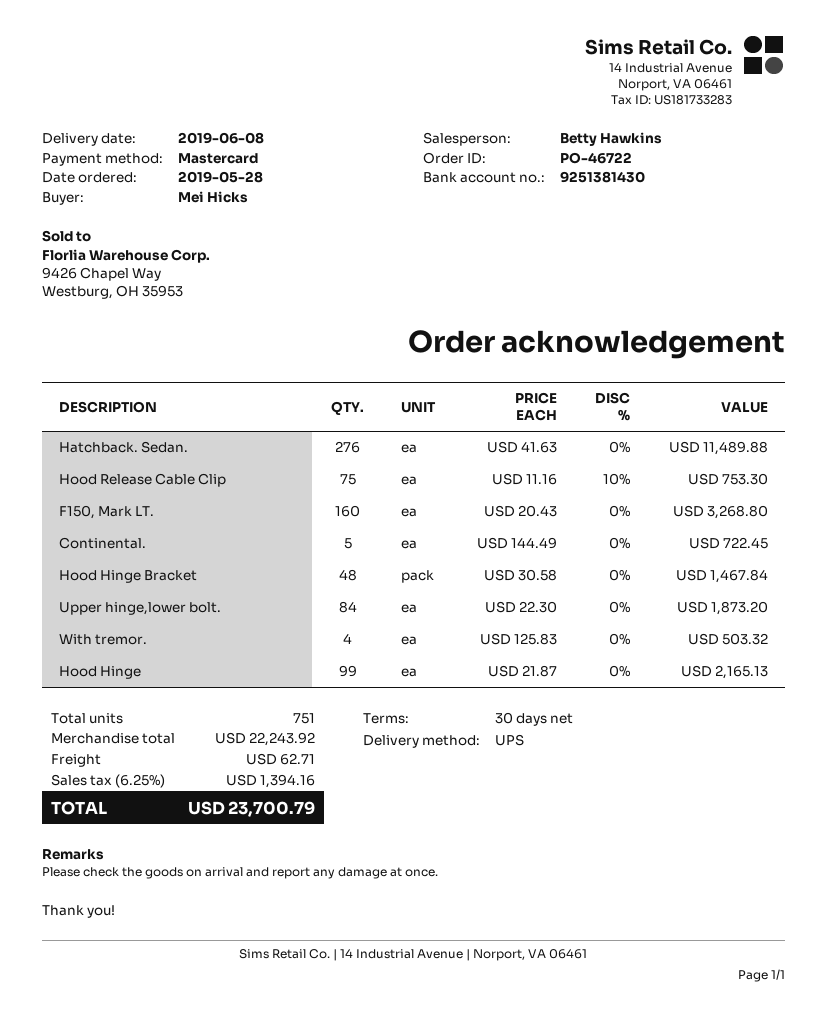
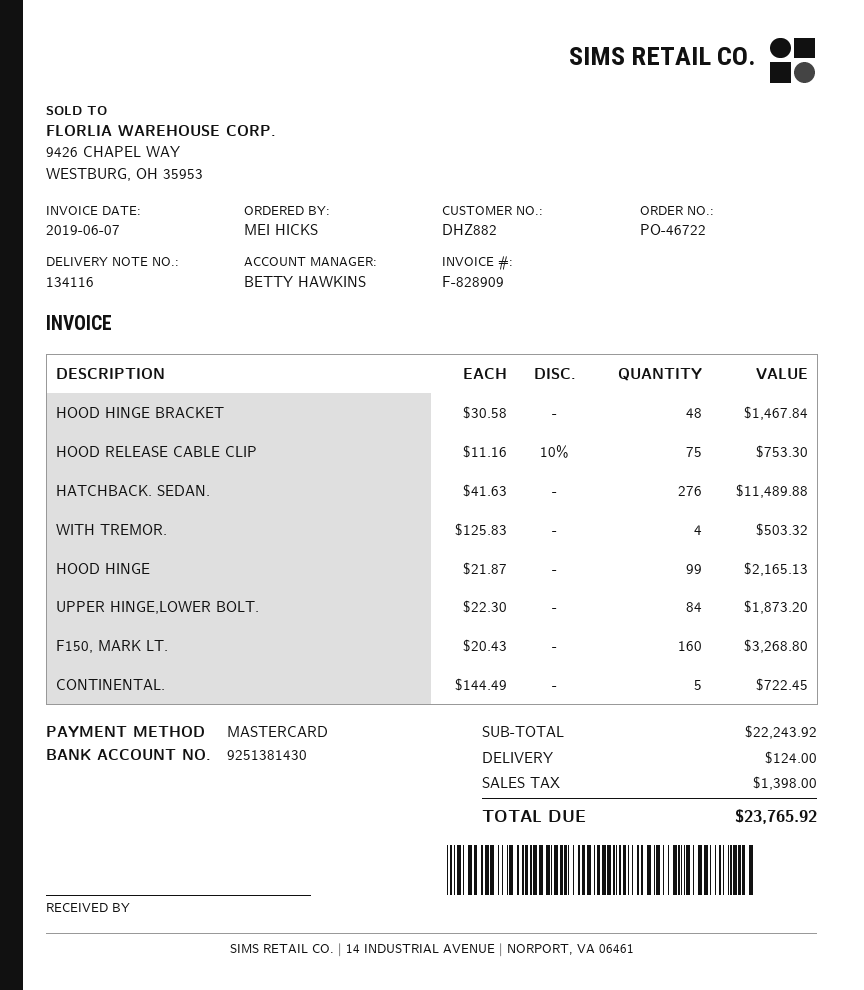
shipping: 62.71 -> 124.00
tax: 1394.16 -> 1398.00
total: 23700.79 -> 23765.92

